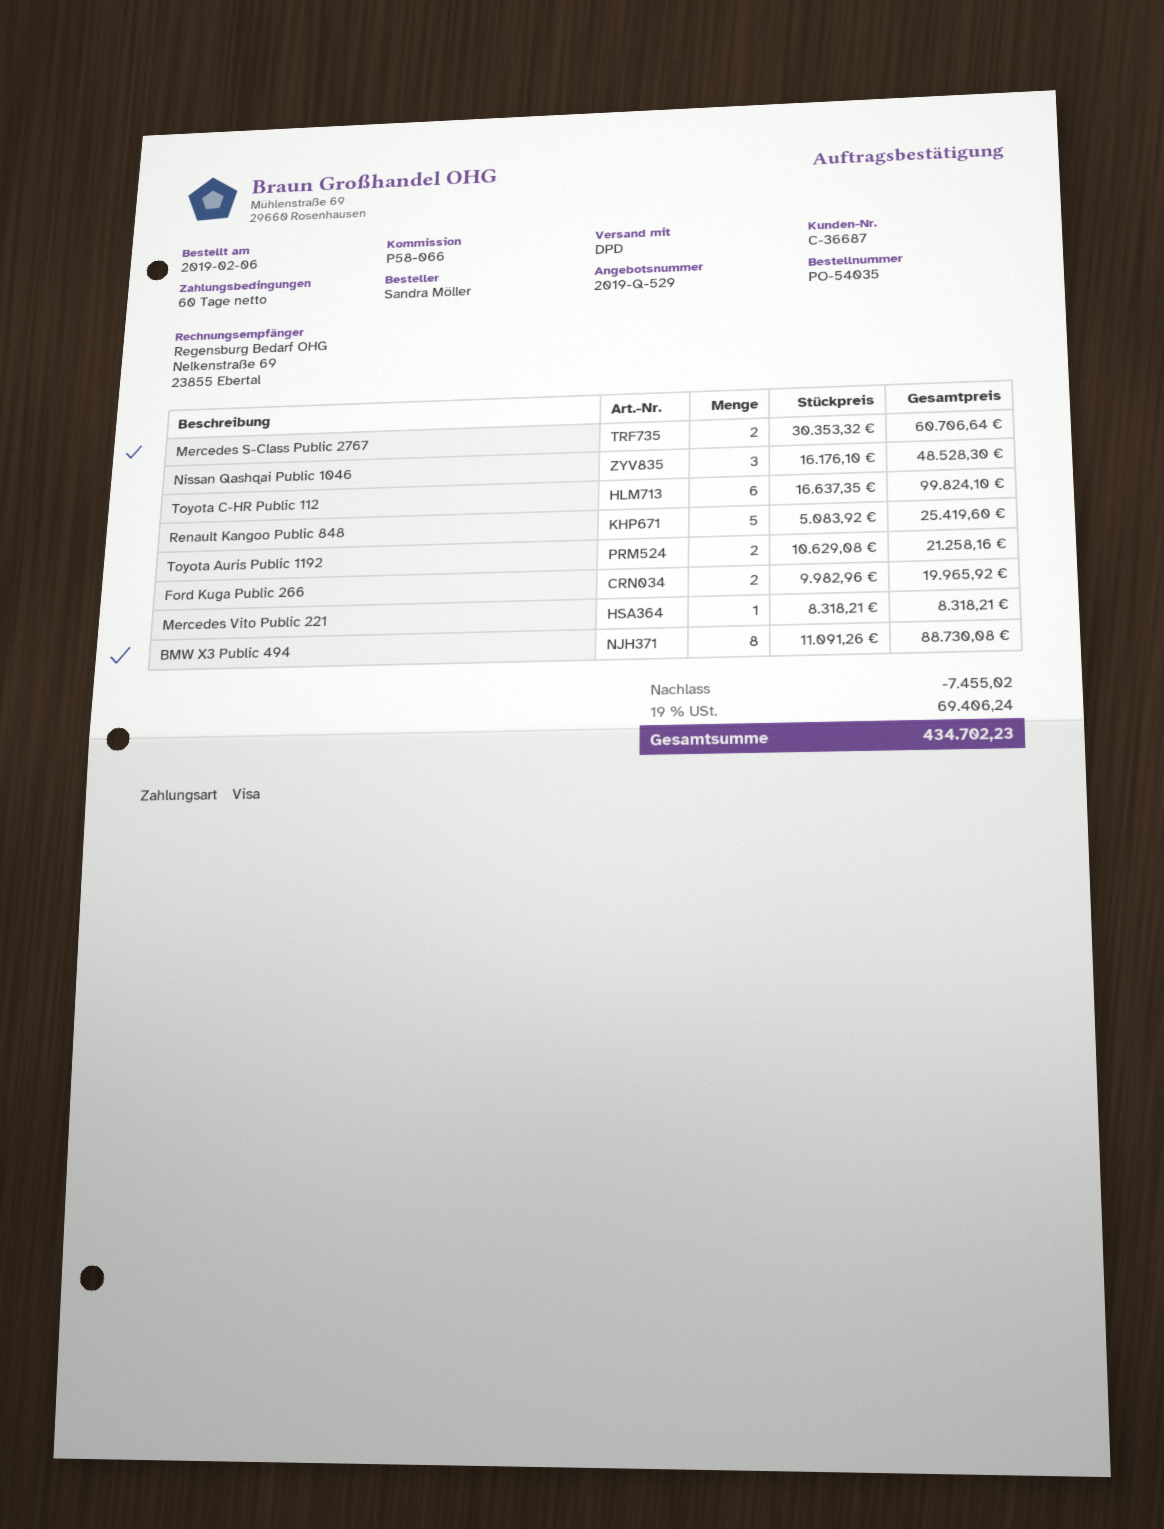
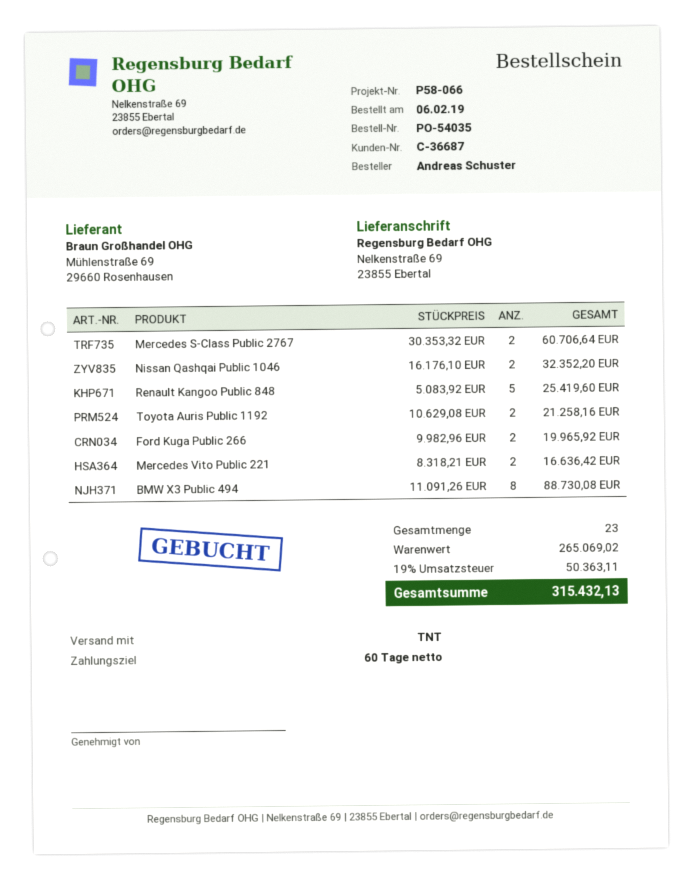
ordered by: Sandra Möller -> Andreas Schuster
shipping method: DPD -> TNT
Nissan Qashqai Public 1046: 3 x 16176.10 = 48528.30 -> 2 x 16176.10 = 32352.20
Toyota C-HR Public 112: 6 x 16637.35 = 99824.10 -> none
Mercedes Vito Public 221: 1 x 8318.21 = 8318.21 -> 2 x 8318.21 = 16636.42
discount: 7455.02 -> none
tax: 19% = 69406.24 -> 19% = 50363.11
total: 434702.23 -> 315432.13

